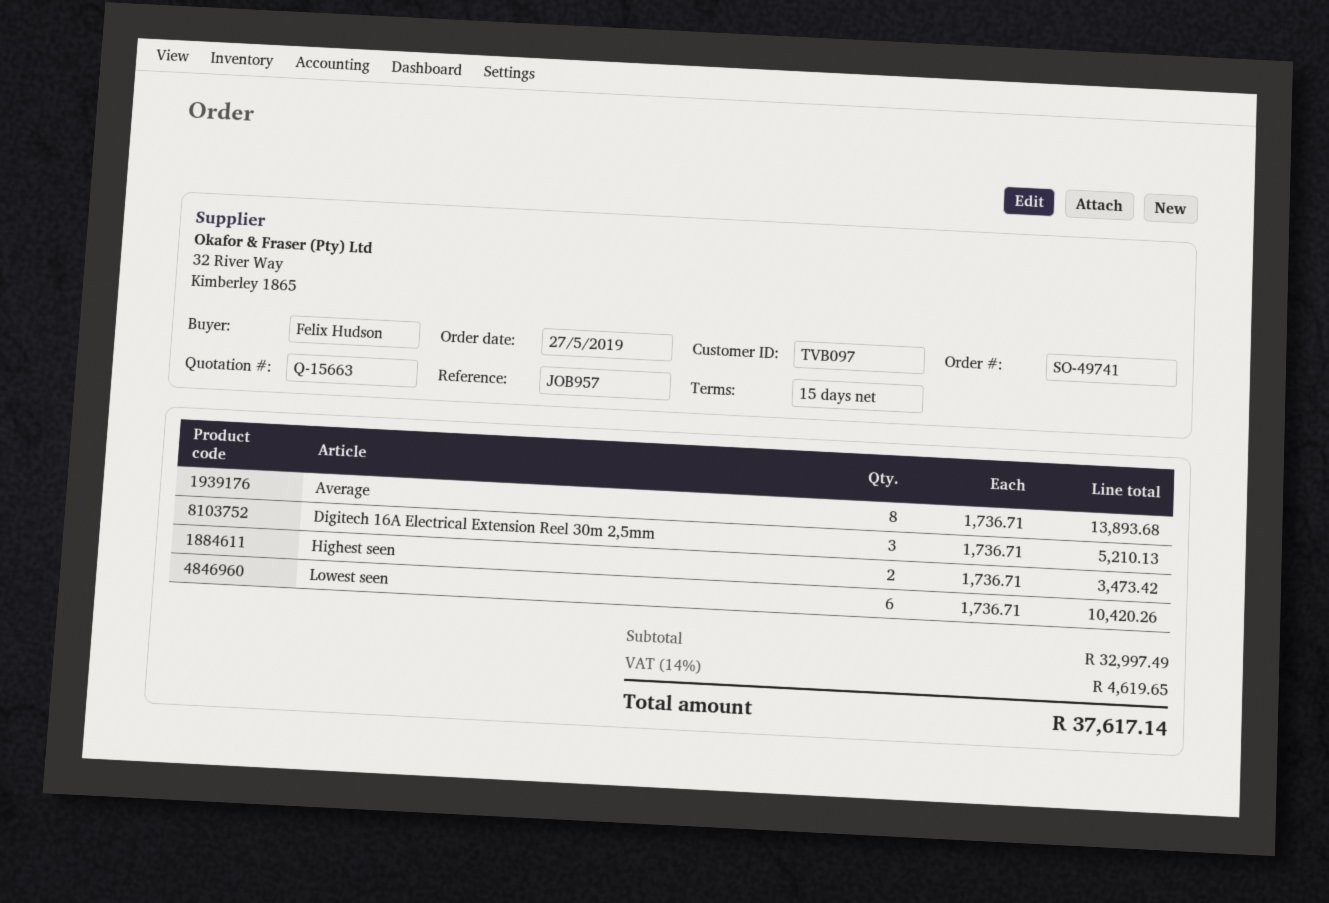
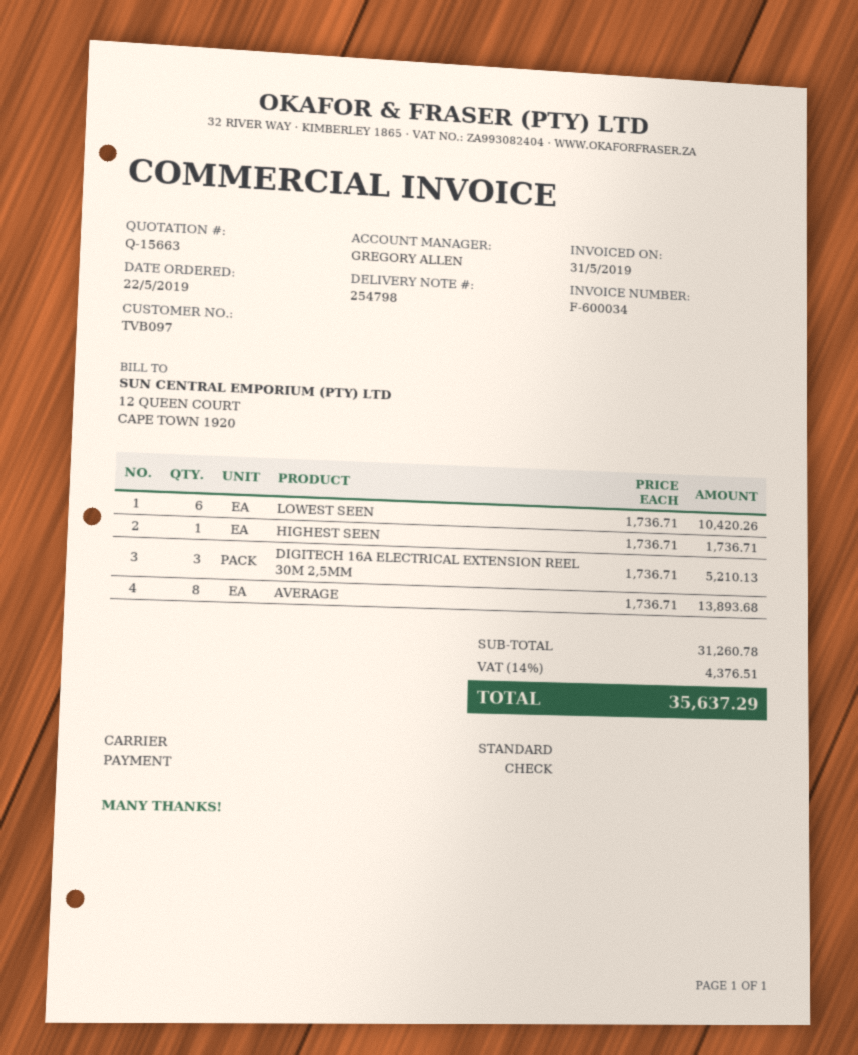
order date: 2019-05-27 -> 2019-05-22
Highest seen: 2 x 1736.71 = 3473.42 -> 1 x 1736.71 = 1736.71
subtotal: 32997.49 -> 31260.78
tax: 14% = 4619.65 -> 14% = 4376.51
total: 37617.14 -> 35637.29

